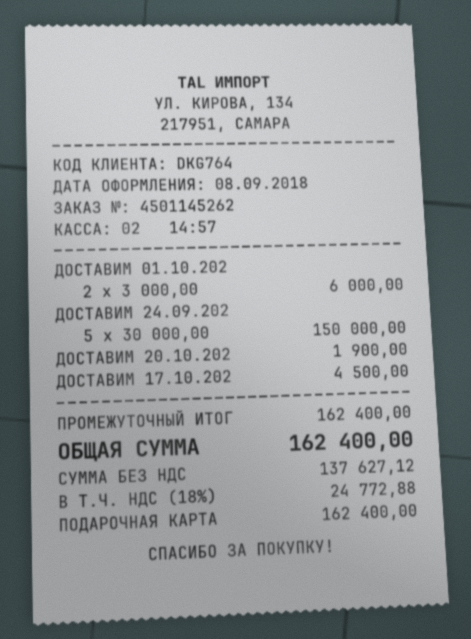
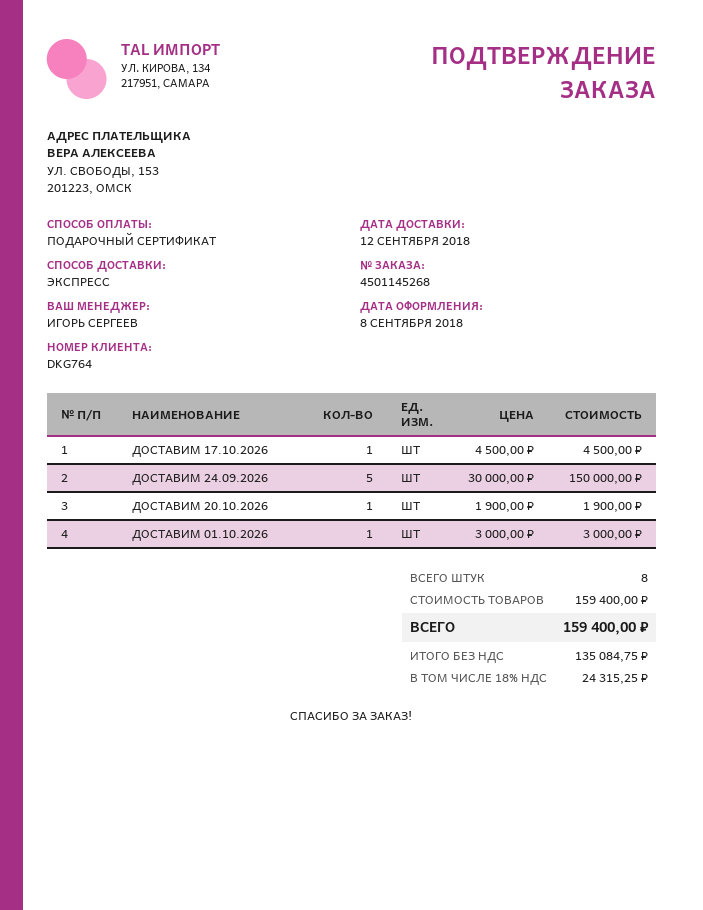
order number: 4501145262 -> 4501145268
ДОСТАВИМ 01.10.202: 2 x 3000.00 = 6000.00 -> 1 x 3000.00 = 3000.00
subtotal: 162400.00 -> 159400.00
net: 137627.12 -> 135084.75
tax: 18% = 24772.88 -> 18% = 24315.25
total: 162400.00 -> 159400.00

